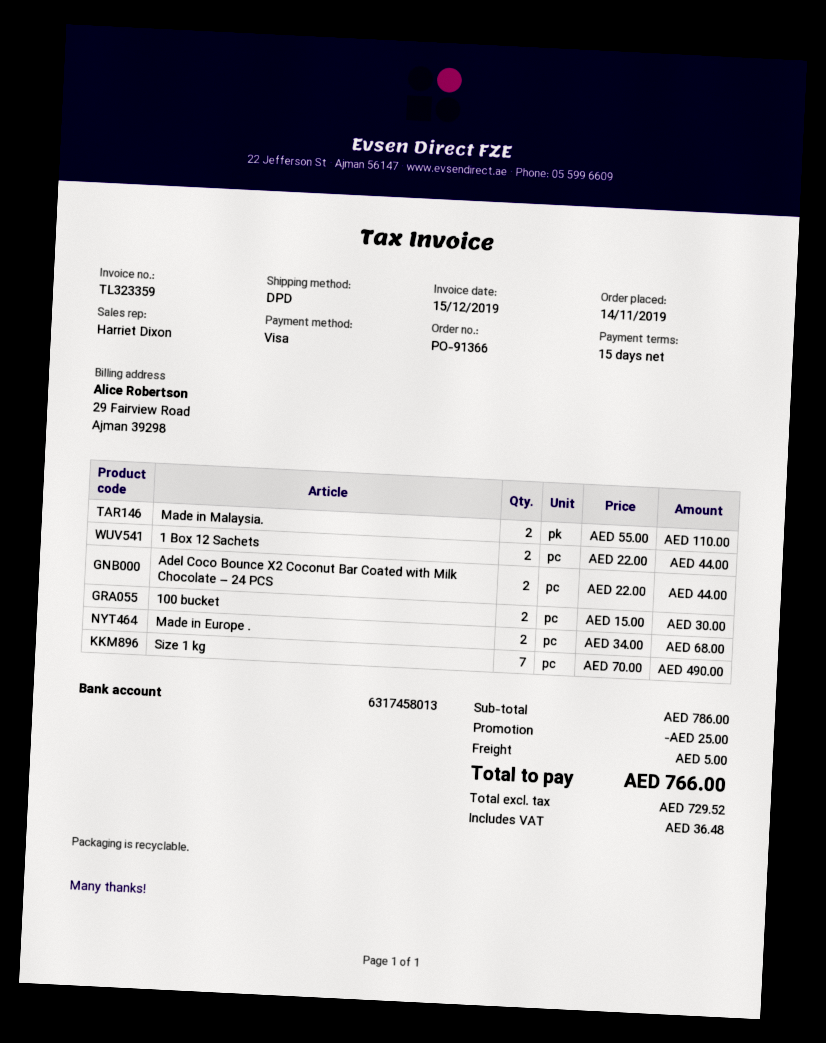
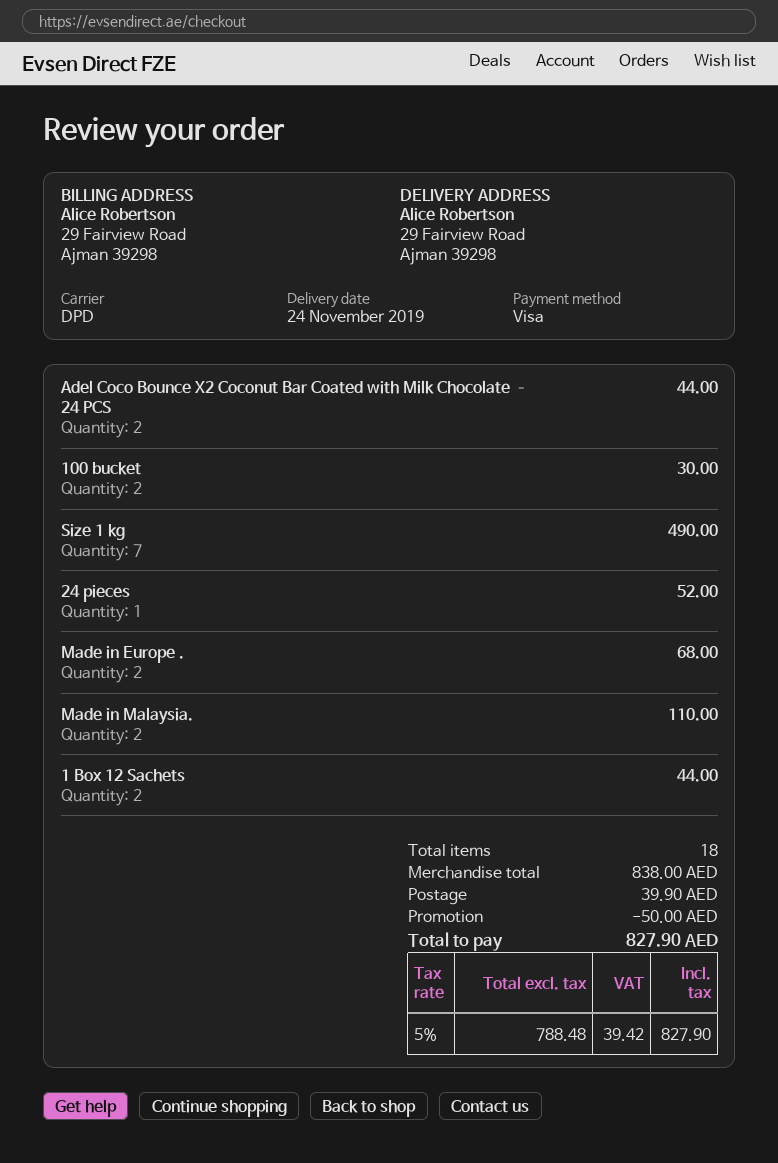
24 pieces: none -> 1 for 52.00
subtotal: 786.00 -> 838.00
discount: 25.00 -> 50.00
shipping: 5.00 -> 39.90
net: 729.52 -> 788.48
tax: 36.48 -> 39.42
total: 766.00 -> 827.90

